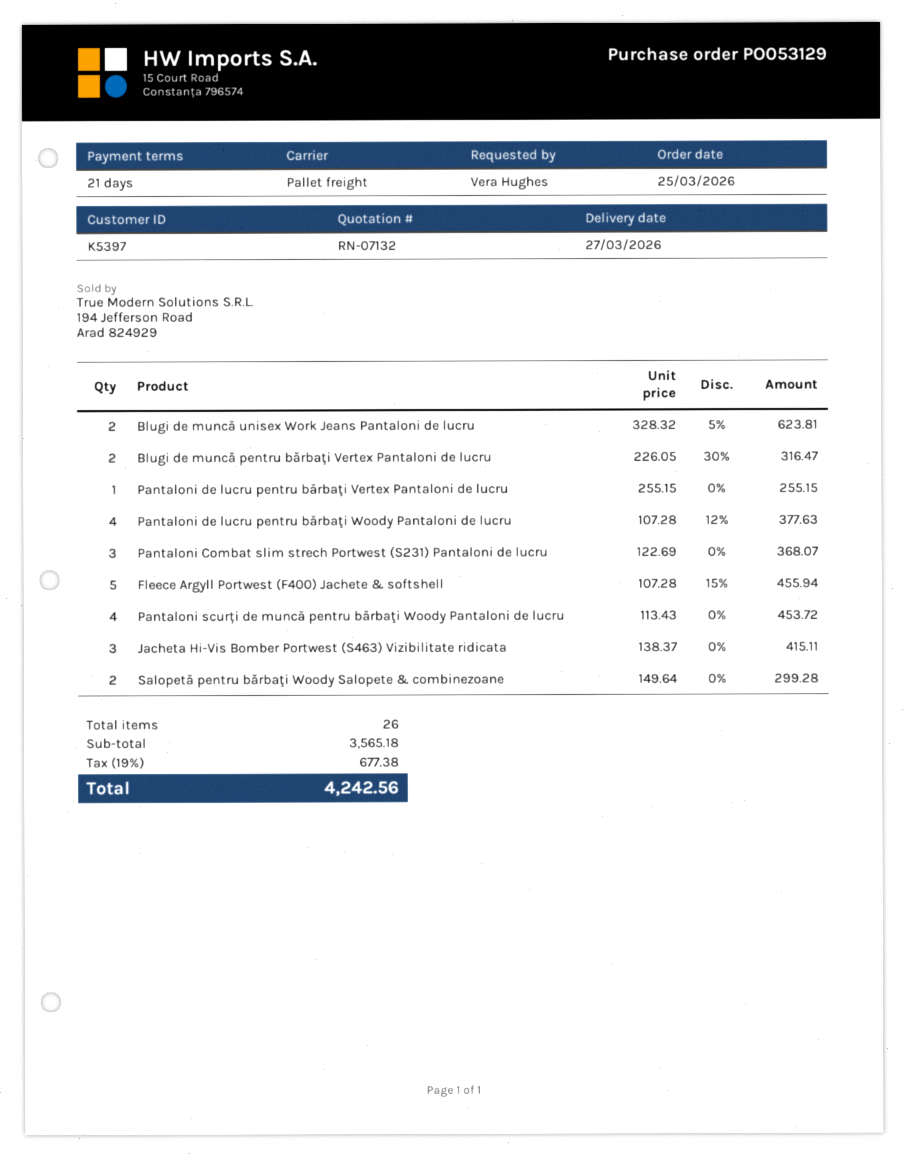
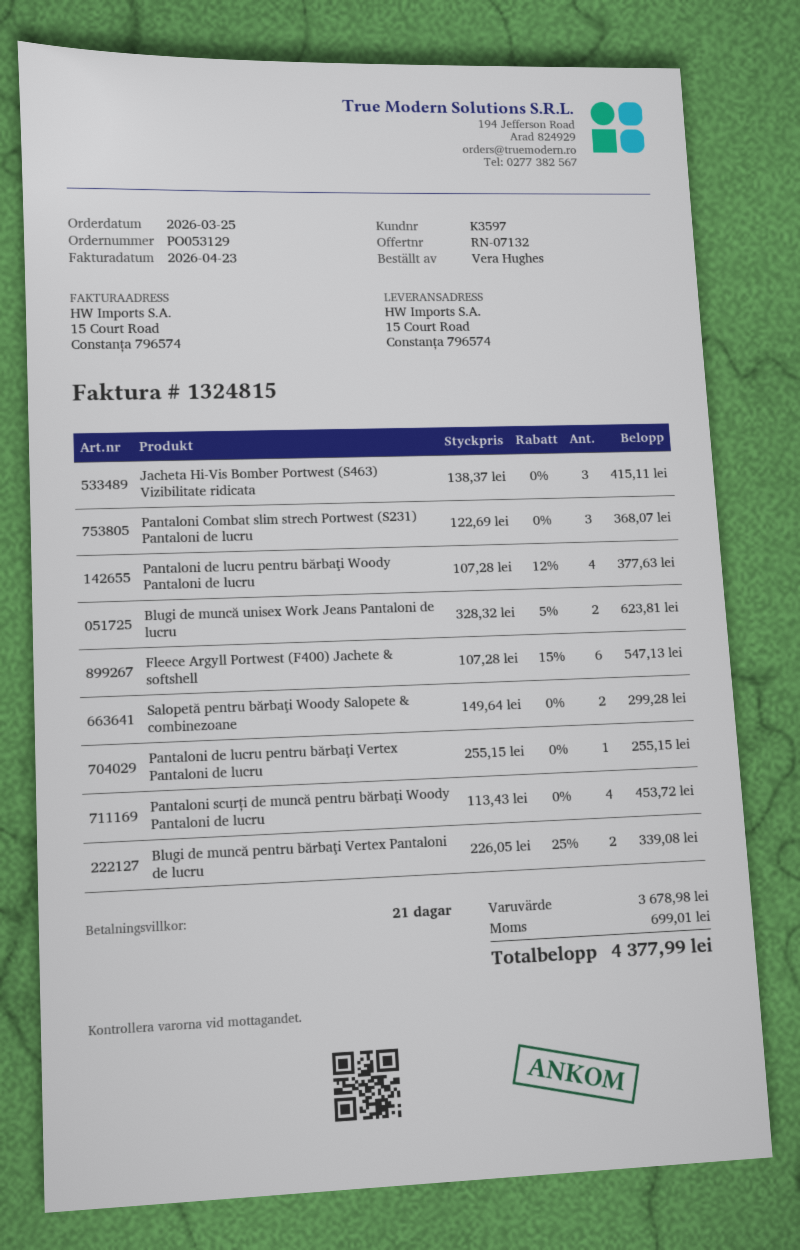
customer number: K5397 -> K3597
Blugi de muncă pentru bărbaţi Vertex Pantaloni de lucru: 2 x 226.05 - 30% = 316.47 -> 2 x 226.05 - 25% = 339.08
Fleece Argyll Portwest (F400) Jachete & softshell: 5 x 107.28 - 15% = 455.94 -> 6 x 107.28 - 15% = 547.13
subtotal: 3565.18 -> 3678.98
tax: 677.38 -> 699.01
total: 4242.56 -> 4377.99

